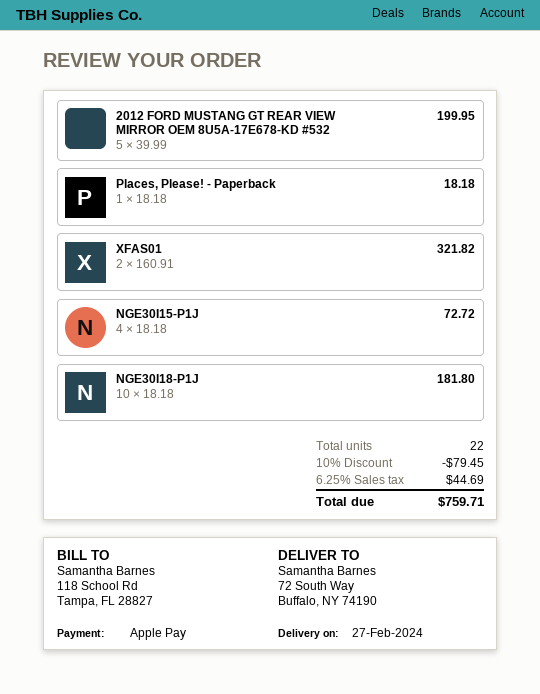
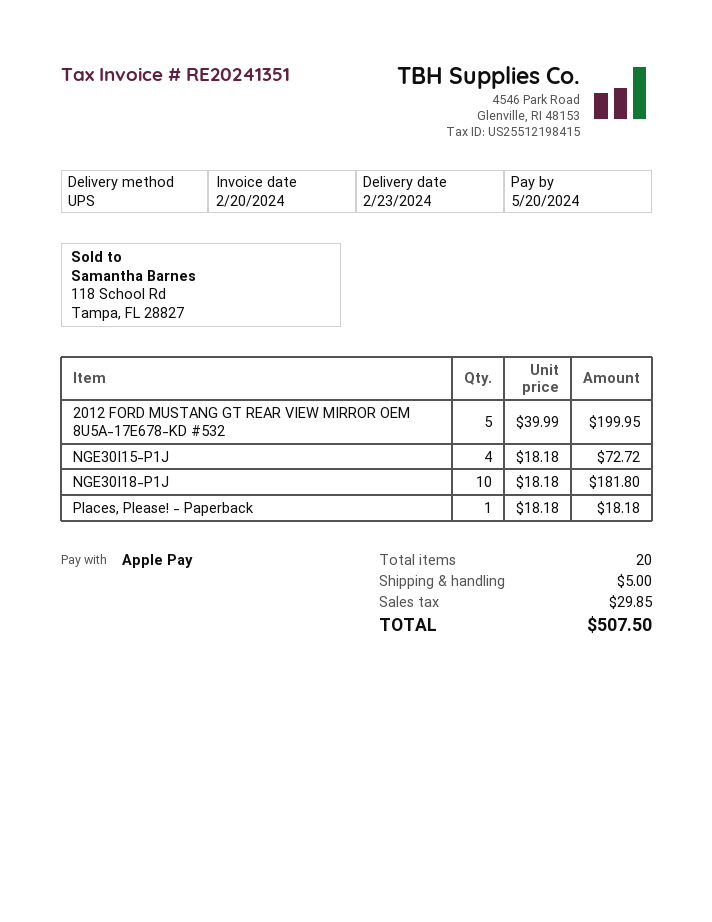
delivery date: 2024-02-27 -> 2024-02-23
XFAS01: 2 x 160.91 = 321.82 -> none
total quantity: 22 -> 20
discount: 10% = 79.45 -> none
shipping: none -> 5.00
tax: 44.69 -> 29.85
total: 759.71 -> 507.50

